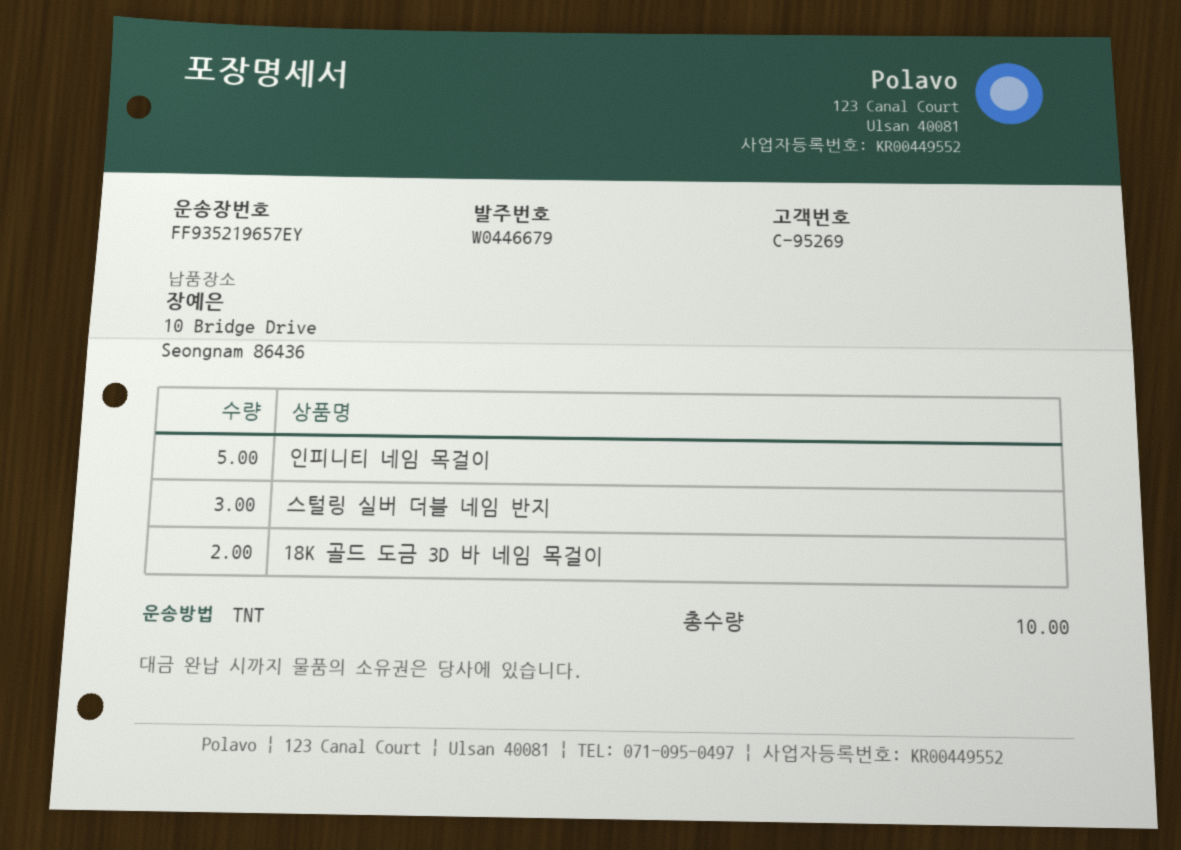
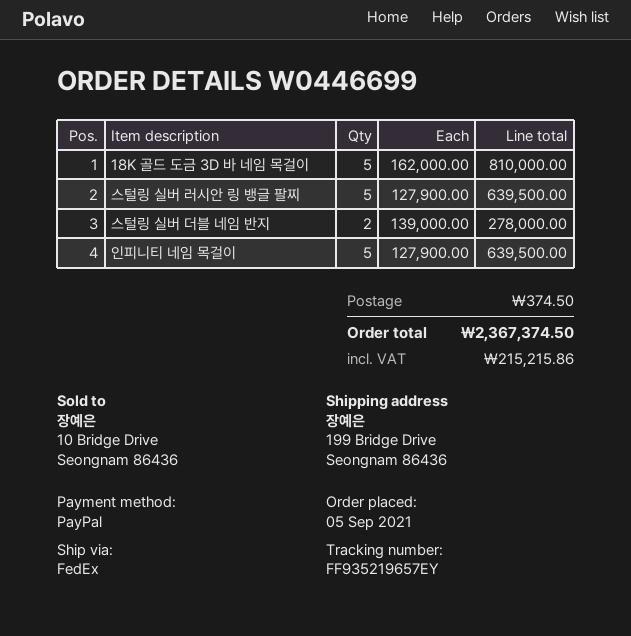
order number: W0446679 -> W0446699
shipping method: TNT -> FedEx
ship to: 10 Bridge Drive, Seongnam 86436 -> 199 Bridge Drive, Seongnam 86436
스털링 실버 더블 네임 반지: 3 -> 2
18K 골드 도금 3D 바 네임 목걸이: 2 -> 5
스털링 실버 러시안 링 뱅글 팔찌: none -> 5

